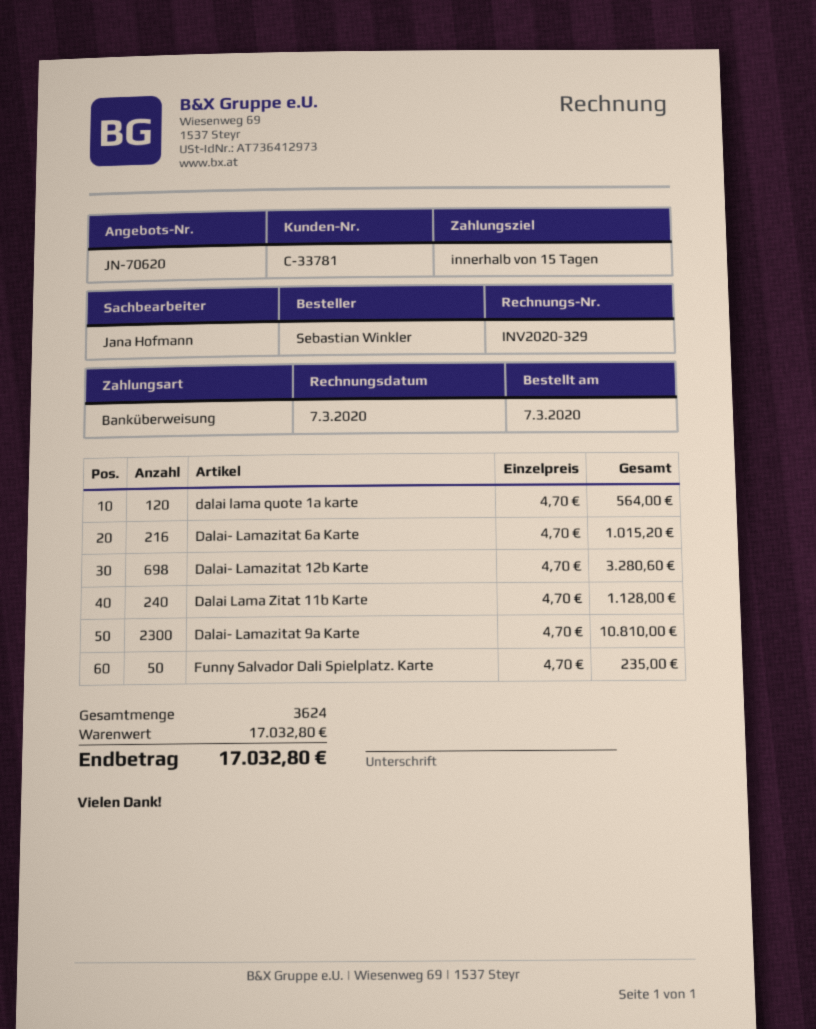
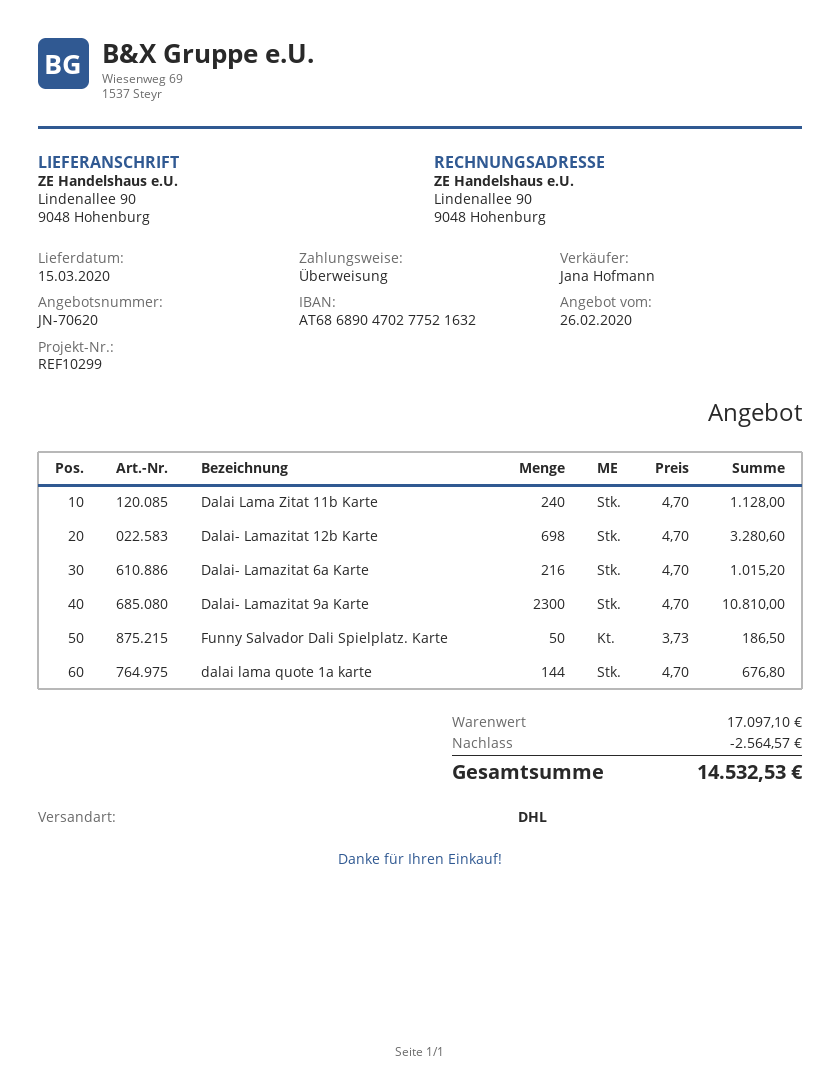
dalai lama quote 1a karte: 120 x 4.70 = 564.00 -> 144 x 4.70 = 676.80
Funny Salvador Dali Spielplatz. Karte: 50 x 4.70 = 235.00 -> 50 x 3.73 = 186.50
subtotal: 17032.80 -> 17097.10
discount: none -> 2564.57
total: 17032.80 -> 14532.53

